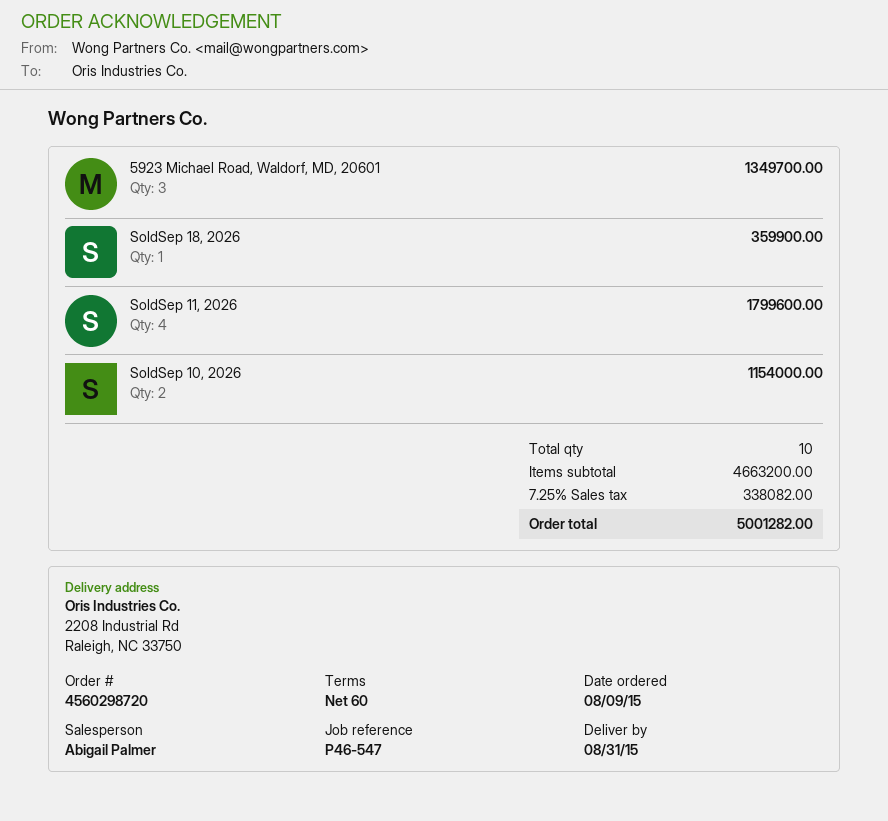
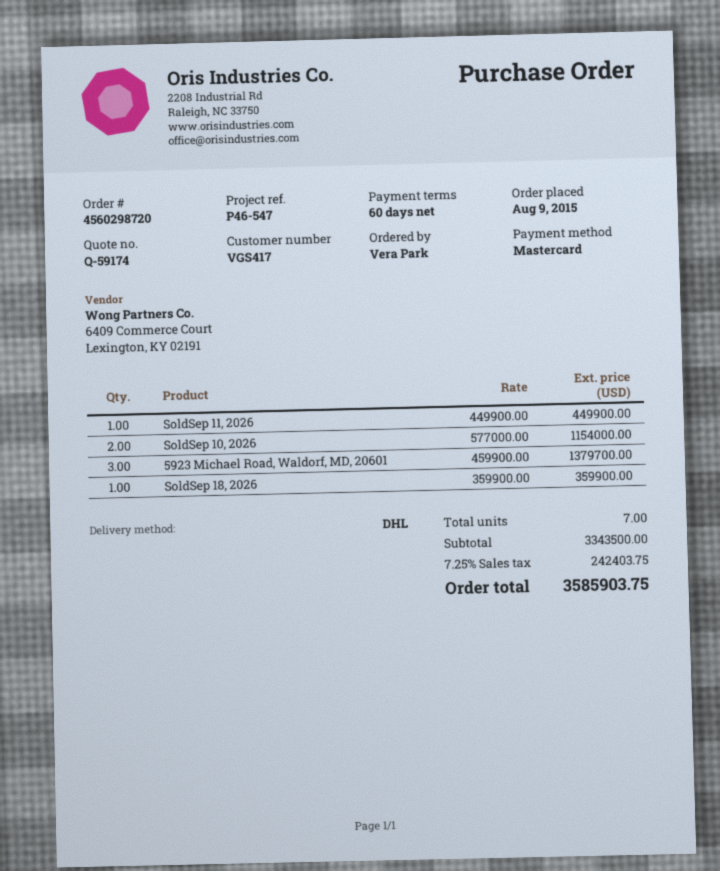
5923 Michael Road, Waldorf, MD, 20601: 3 for 1349700.00 -> 3 for 1379700.00
SoldSep 11, 2026: 4 for 1799600.00 -> 1 for 449900.00
total quantity: 10 -> 7
subtotal: 4663200.00 -> 3343500.00
tax: 7.25% = 338082.00 -> 7.25% = 242403.75
total: 5001282.00 -> 3585903.75

